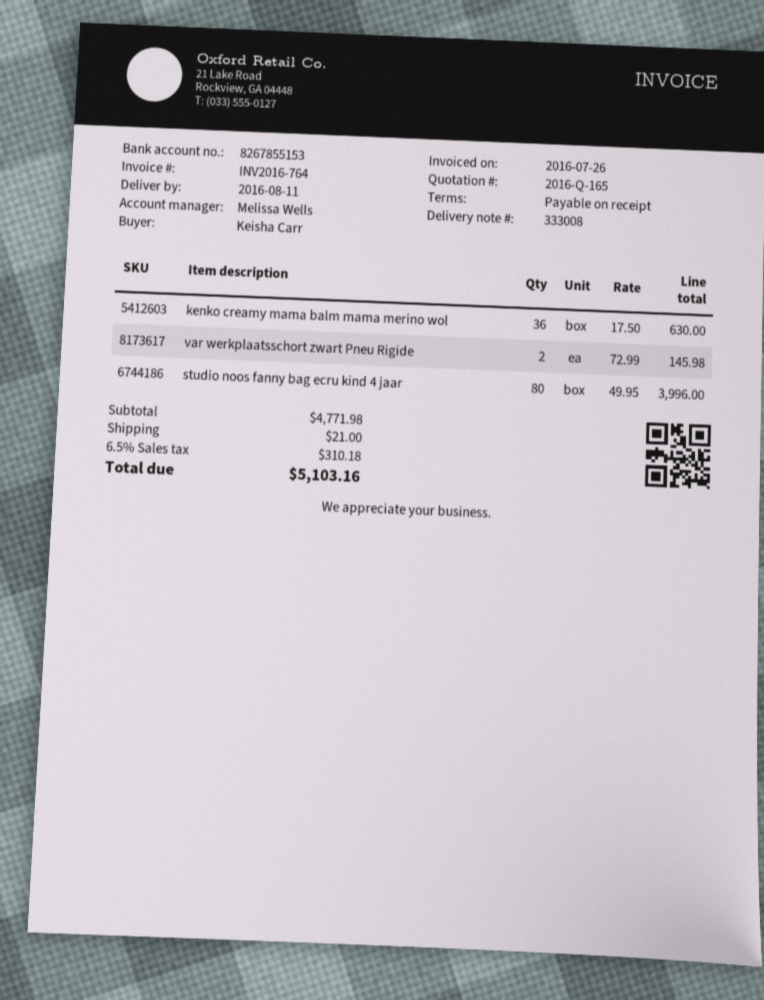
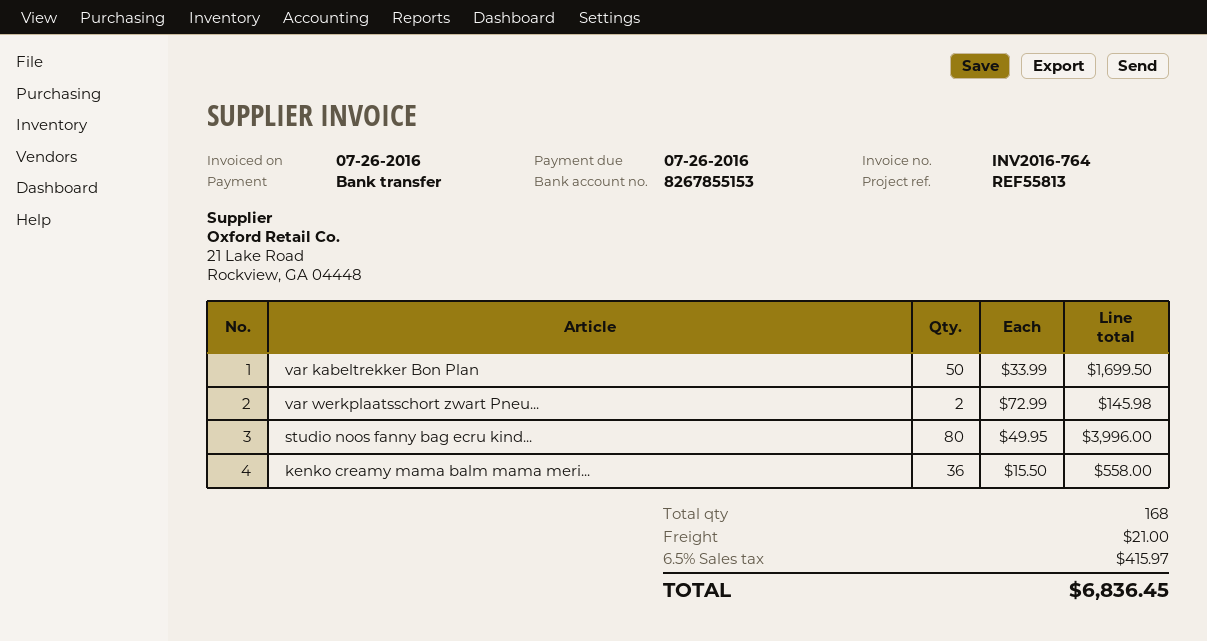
kenko creamy mama balm mama merino wol: 36 x 17.50 = 630.00 -> 36 x 15.50 = 558.00
var kabeltrekker Bon Plan: none -> 50 x 33.99 = 1699.50
tax: 6.5% = 310.18 -> 6.5% = 415.97
total: 5103.16 -> 6836.45

